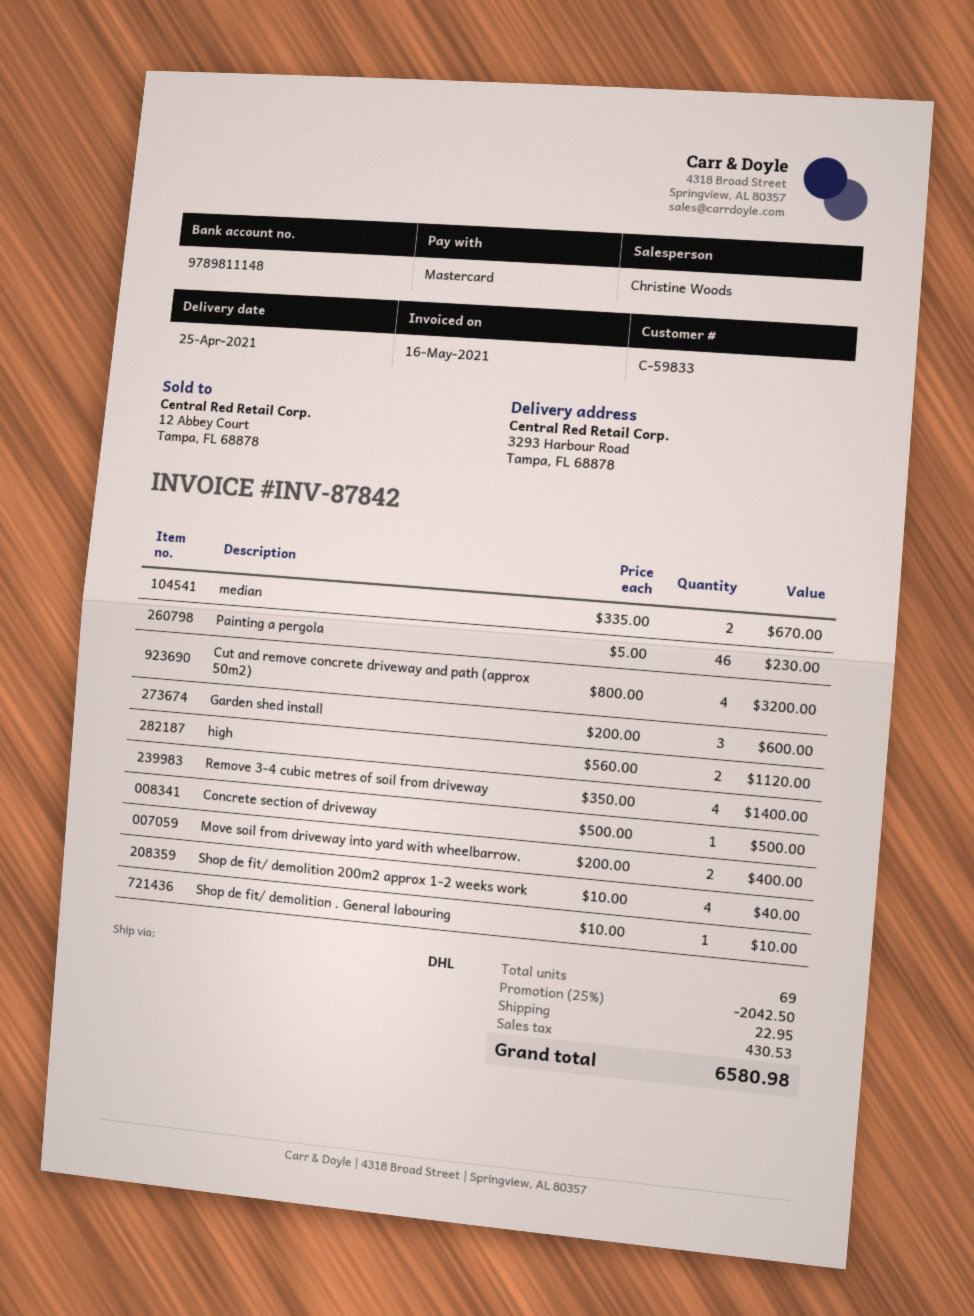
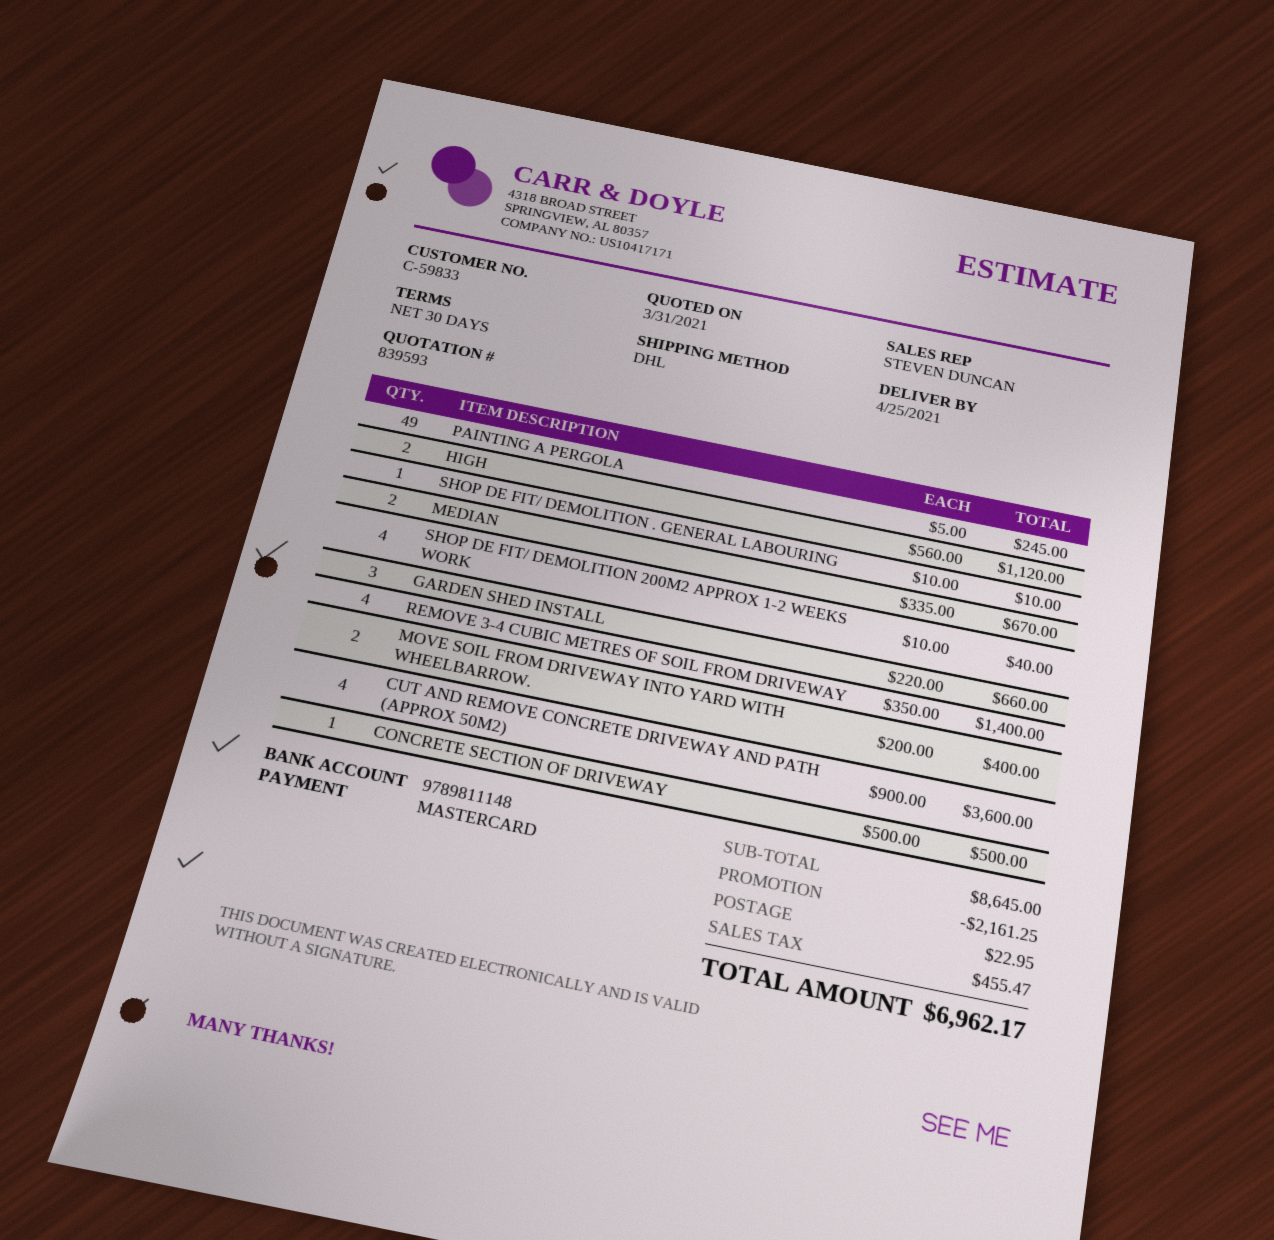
sales rep: Christine Woods -> STEVEN DUNCAN
Painting a pergola: 46 x 5.00 = 230.00 -> 49 x 5.00 = 245.00
Cut and remove concrete driveway and path (approx 50m2): 4 x 800.00 = 3200.00 -> 4 x 900.00 = 3600.00
Garden shed install: 3 x 200.00 = 600.00 -> 3 x 220.00 = 660.00
discount: 2042.50 -> 2161.25
tax: 430.53 -> 455.47
total: 6580.98 -> 6962.17

